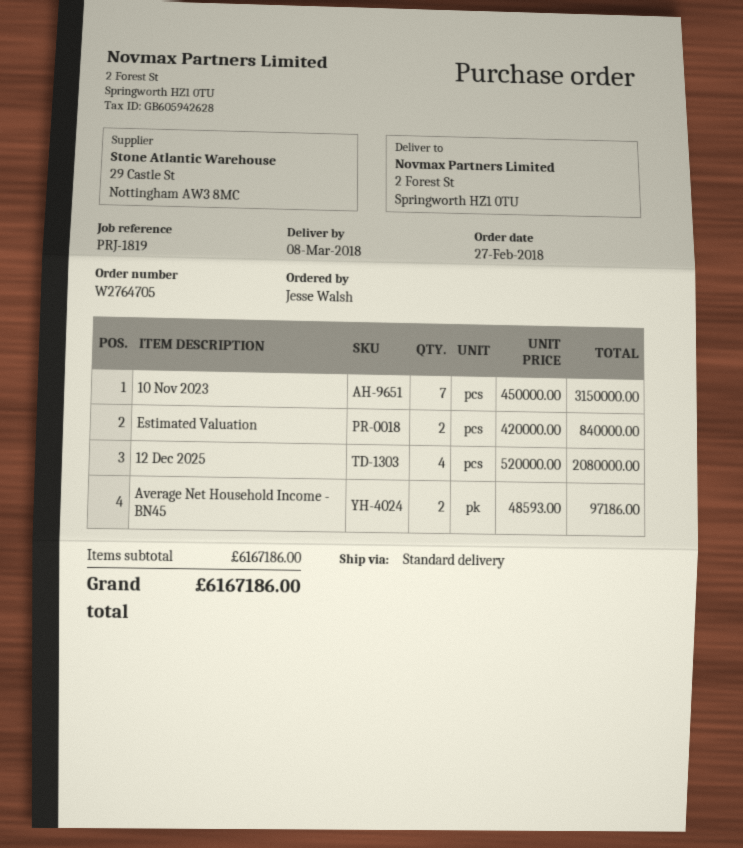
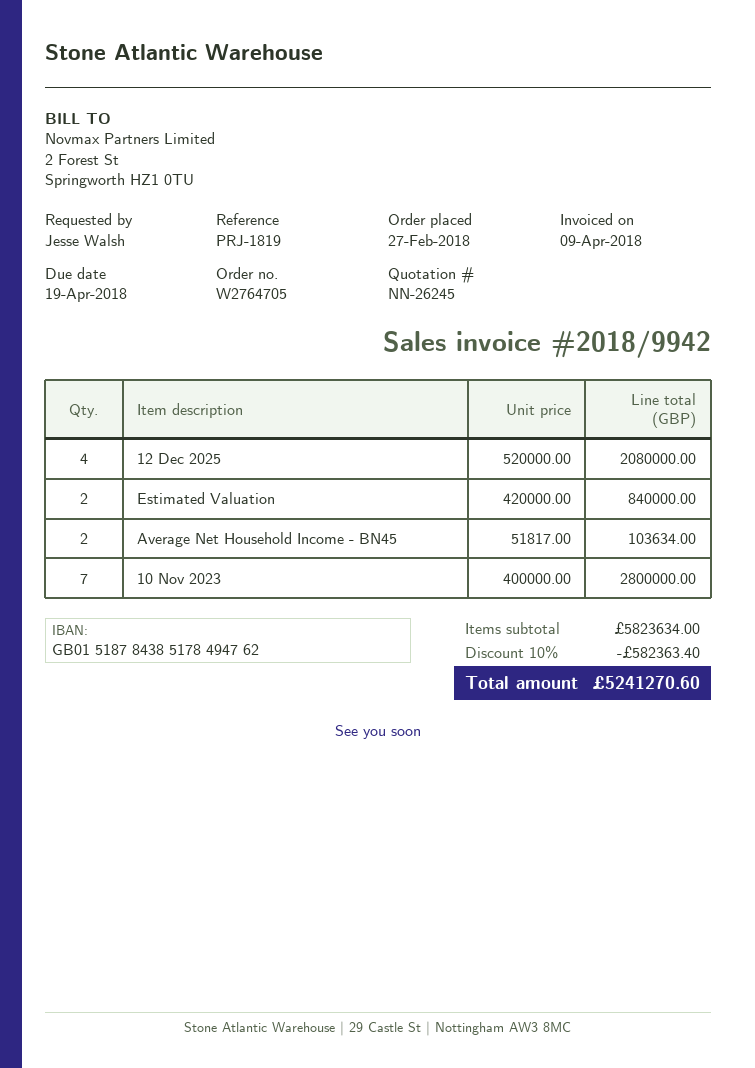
10 Nov 2023: 7 x 450000.00 = 3150000.00 -> 7 x 400000.00 = 2800000.00
Average Net Household Income - BN45: 2 x 48593.00 = 97186.00 -> 2 x 51817.00 = 103634.00
subtotal: 6167186.00 -> 5823634.00
discount: none -> 10% = 582363.40
total: 6167186.00 -> 5241270.60

